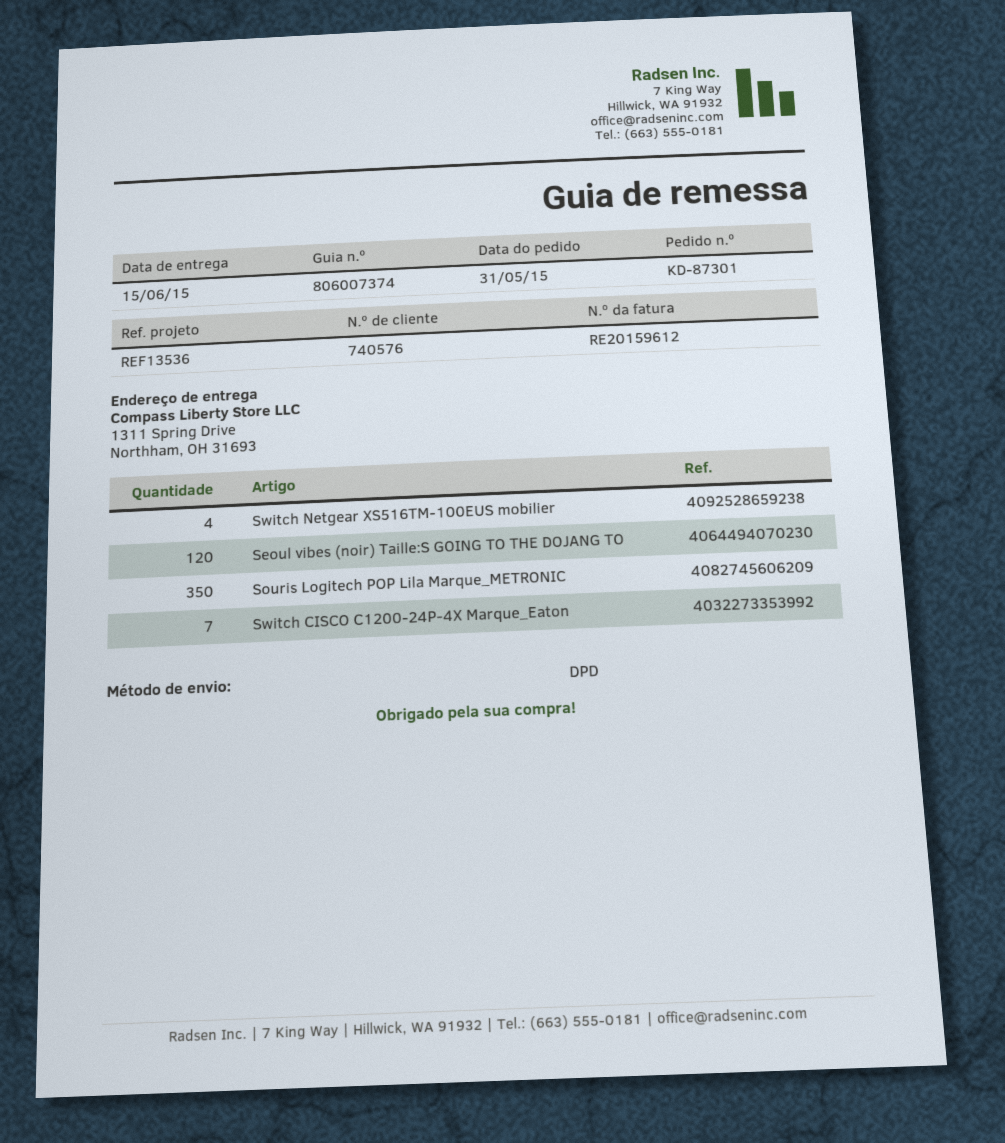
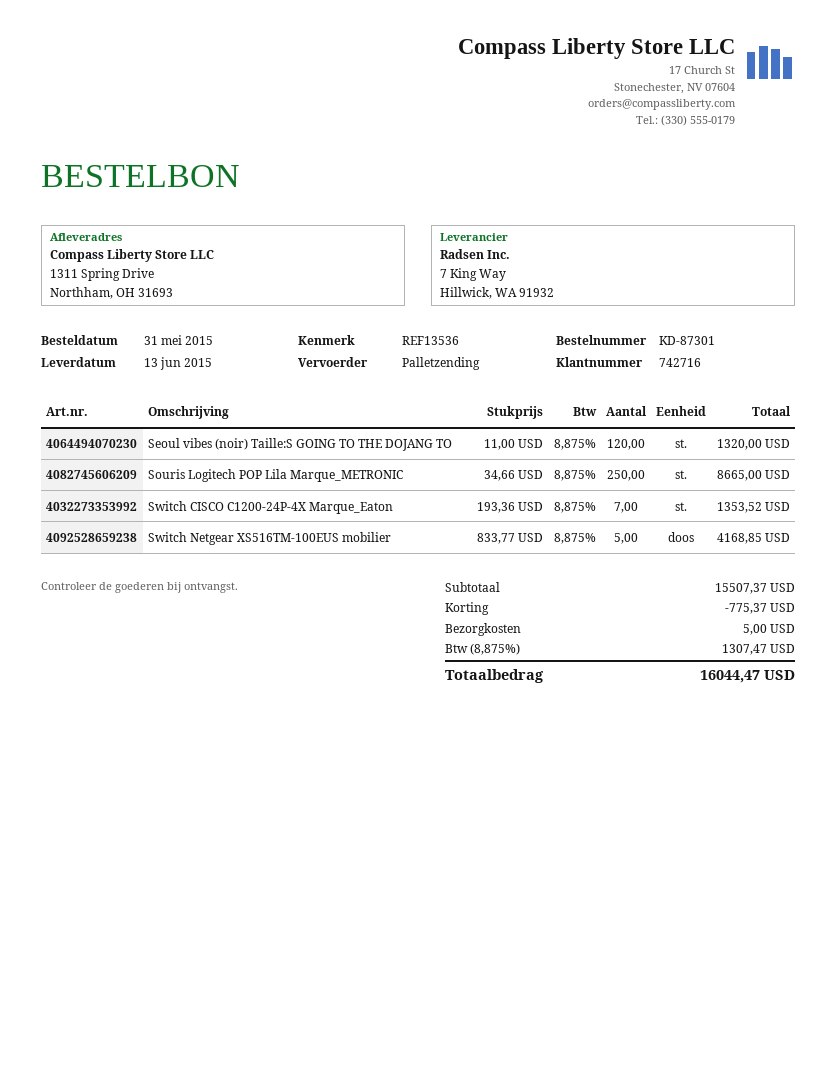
delivery date: 2015-06-15 -> 2015-06-13
customer number: 740576 -> 742716
shipping method: DPD -> pallet freight
Switch Netgear XS516TM-100EUS mobilier: 4 -> 5
Souris Logitech POP Lila Marque_METRONIC: 350 -> 250

